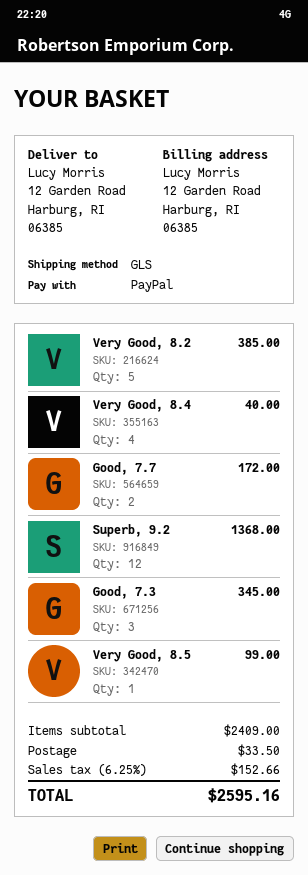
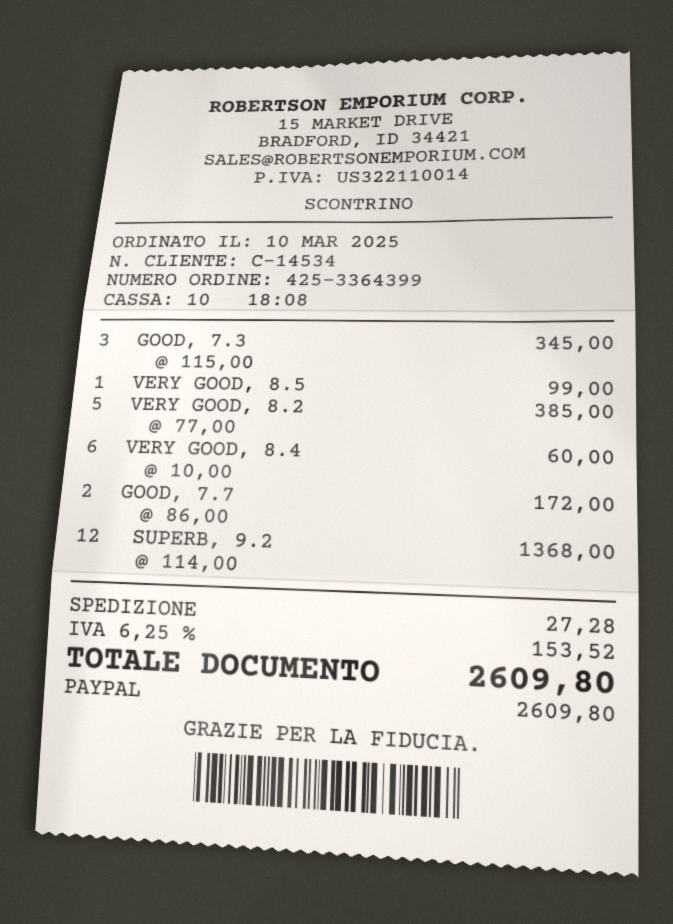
Very Good, 8.4: 4 for 40.00 -> 6 for 60.00
shipping: 33.50 -> 27.28
tax: 6.25% = 152.66 -> 6.25% = 153.52
total: 2595.16 -> 2609.80

